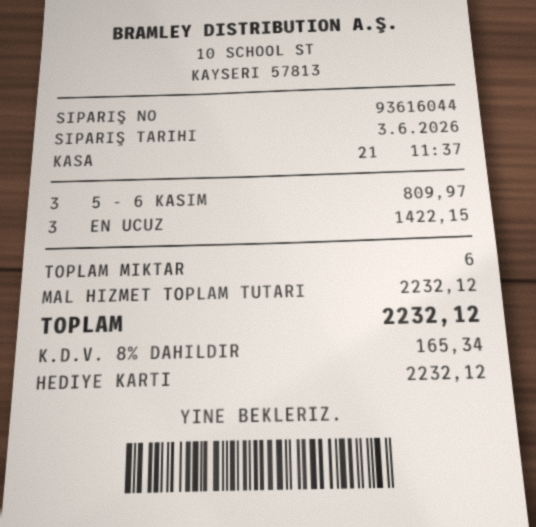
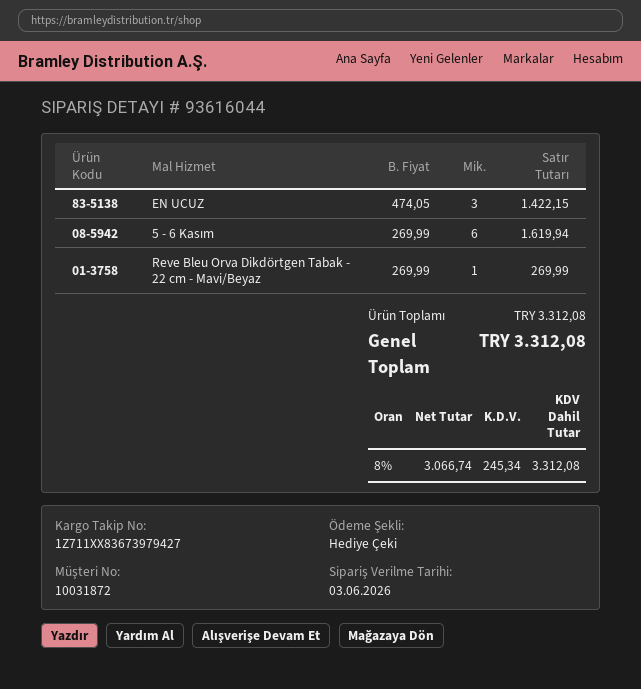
5 - 6 KASIM: 3 for 809.97 -> 6 for 1619.94
Reve Bleu Orva Dikdörtgen Tabak - 22 cm - Mavi/Beyaz: none -> 1 for 269.99
subtotal: 2232.12 -> 3312.08
tax: 8% = 165.34 -> 8% = 245.34
total: 2232.12 -> 3312.08

